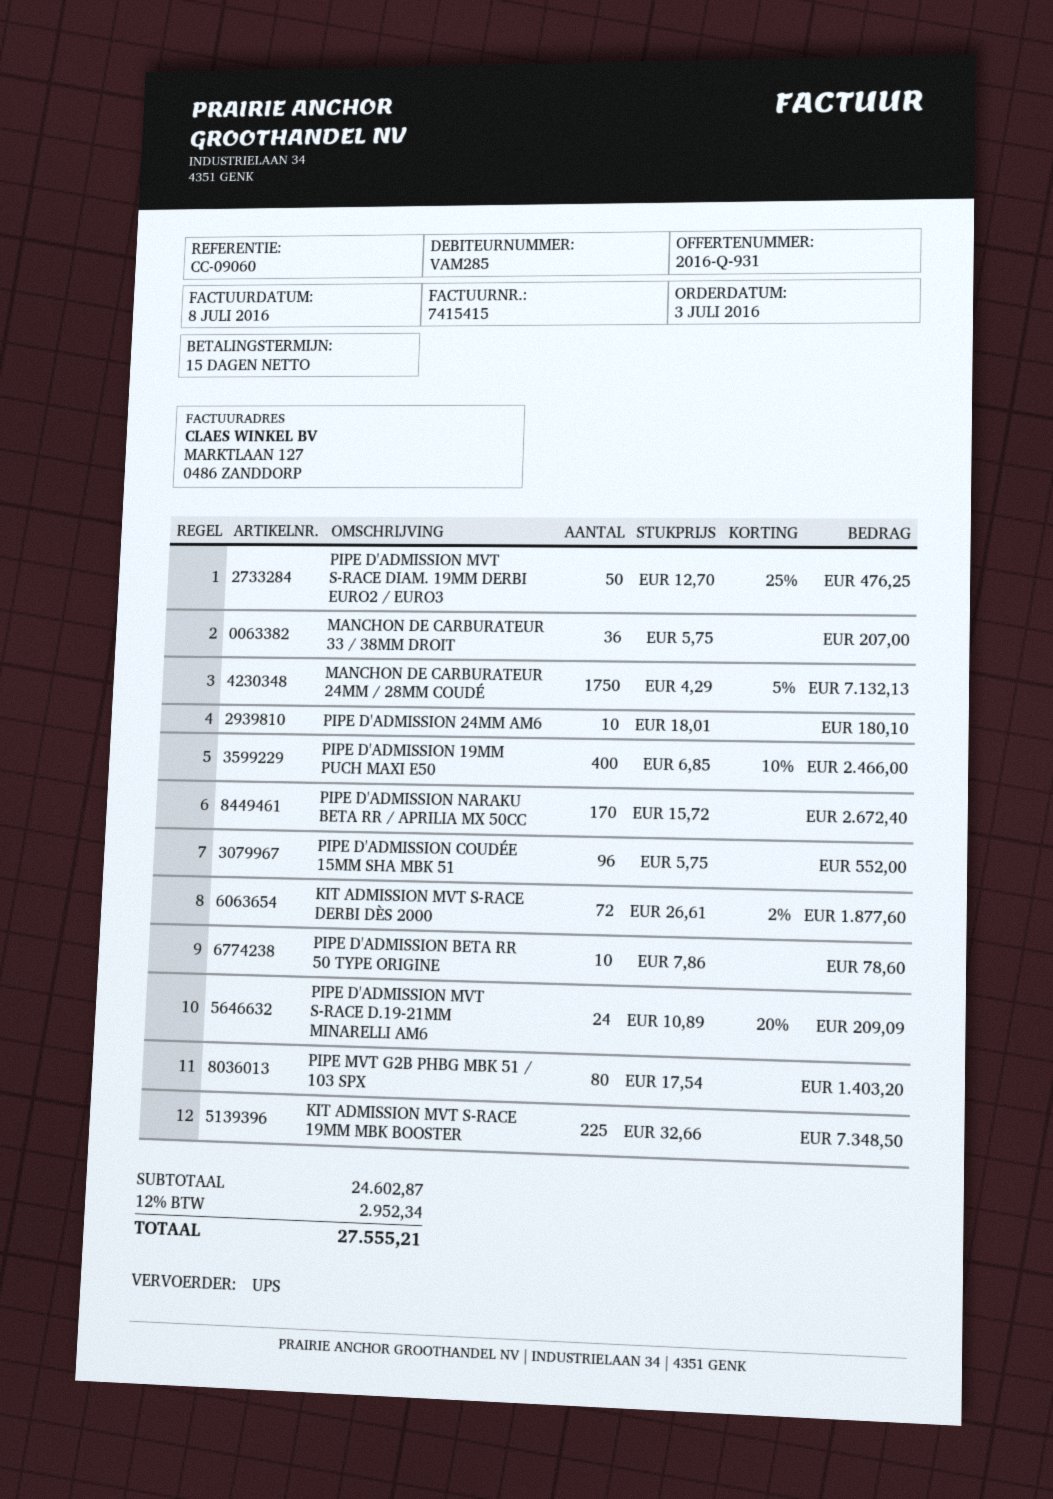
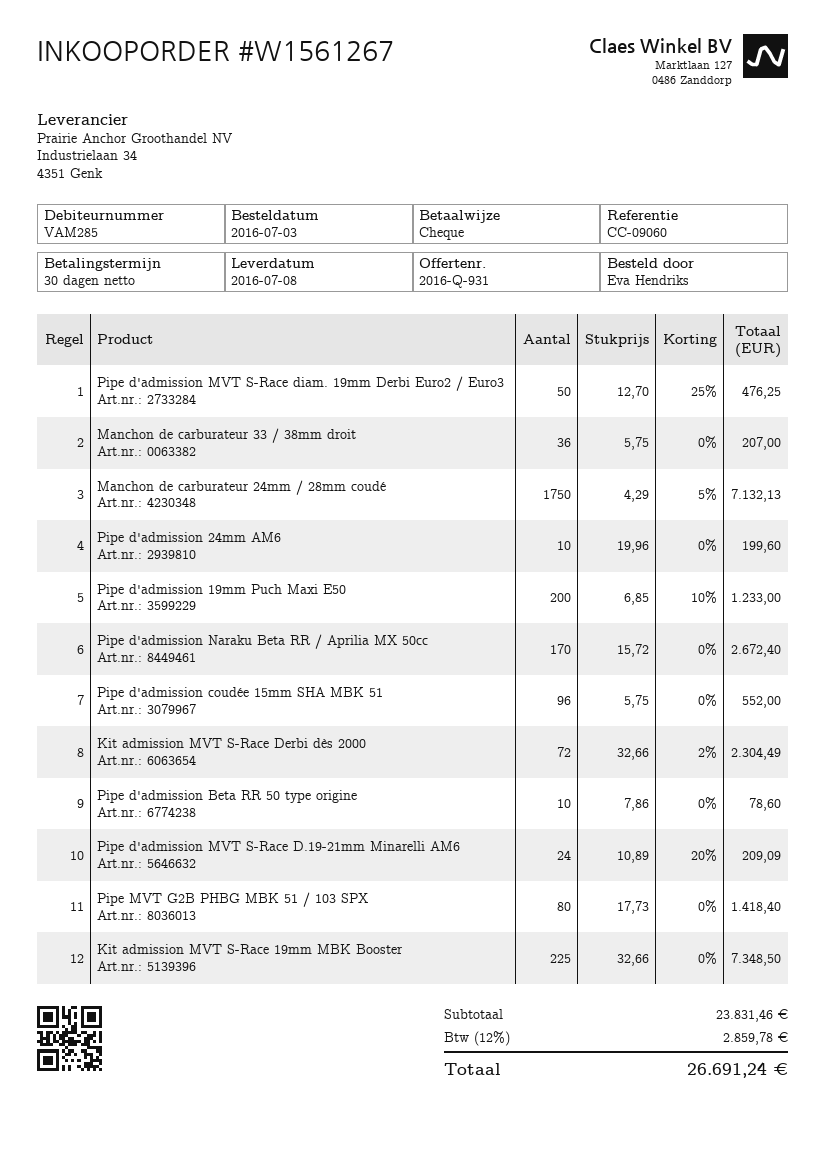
payment terms: 15 days -> 30 days
PIPE D'ADMISSION 24MM AM6: 10 x 18.01 = 180.10 -> 10 x 19.96 = 199.60
PIPE D'ADMISSION 19MM PUCH MAXI E50: 400 x 6.85 - 10% = 2466.00 -> 200 x 6.85 - 10% = 1233.00
KIT ADMISSION MVT S-RACE DERBI DÈS 2000: 72 x 26.61 - 2% = 1877.60 -> 72 x 32.66 - 2% = 2304.49
PIPE MVT G2B PHBG MBK 51 / 103 SPX: 80 x 17.54 = 1403.20 -> 80 x 17.73 = 1418.40
subtotal: 24602.87 -> 23831.46
tax: 12% = 2952.34 -> 12% = 2859.78
total: 27555.21 -> 26691.24

